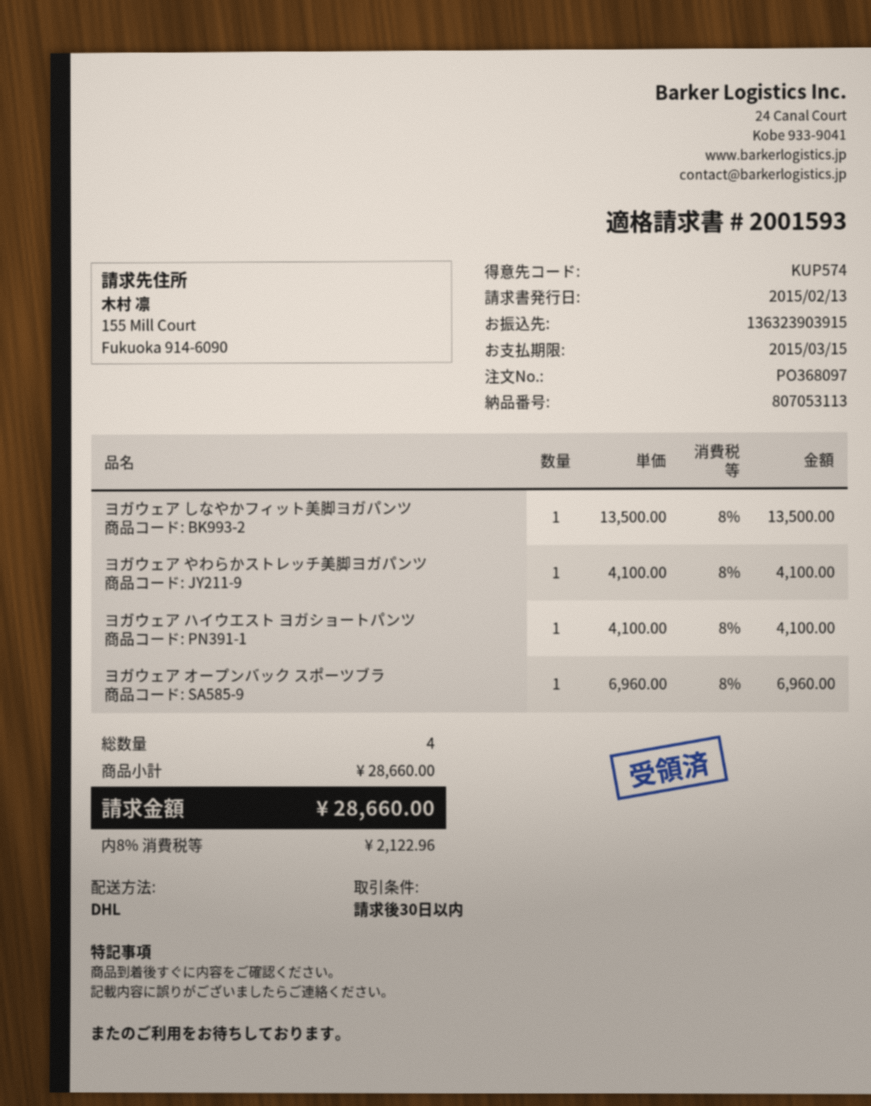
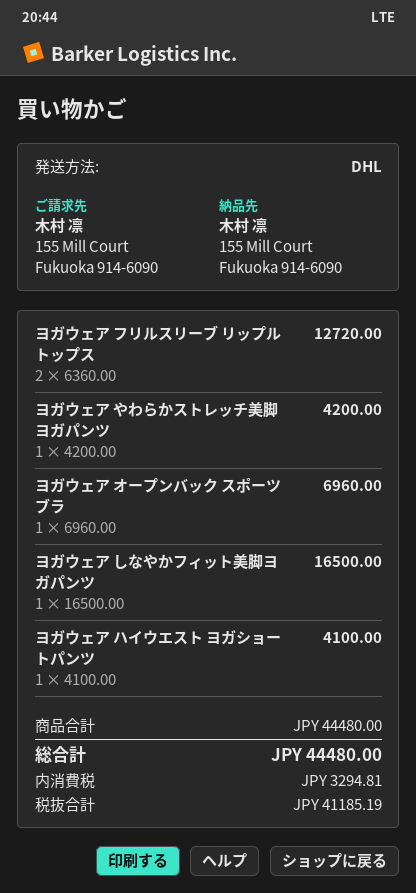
ヨガウェア しなやかフィット美脚ヨガパンツ: 1 x 13500.00 = 13500.00 -> 1 x 16500.00 = 16500.00
ヨガウェア やわらかストレッチ美脚ヨガパンツ: 1 x 4100.00 = 4100.00 -> 1 x 4200.00 = 4200.00
ヨガウェア フリルスリーブ リップルトップス: none -> 2 x 6360.00 = 12720.00
subtotal: 28660.00 -> 44480.00
tax: 2122.96 -> 3294.81
total: 28660.00 -> 44480.00

